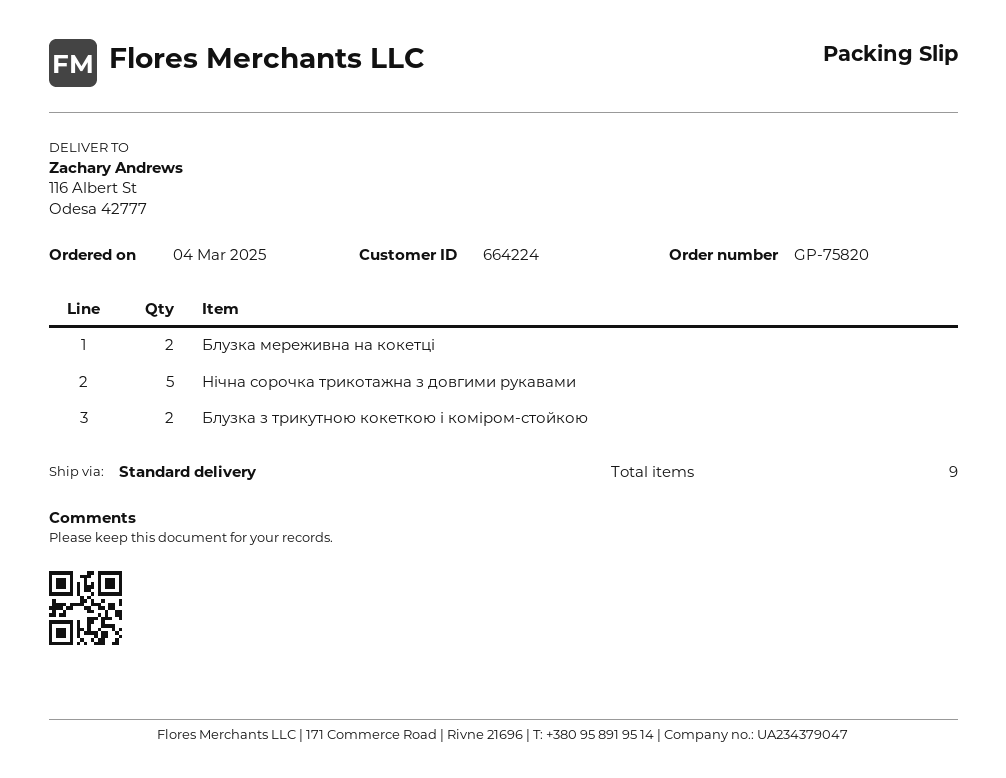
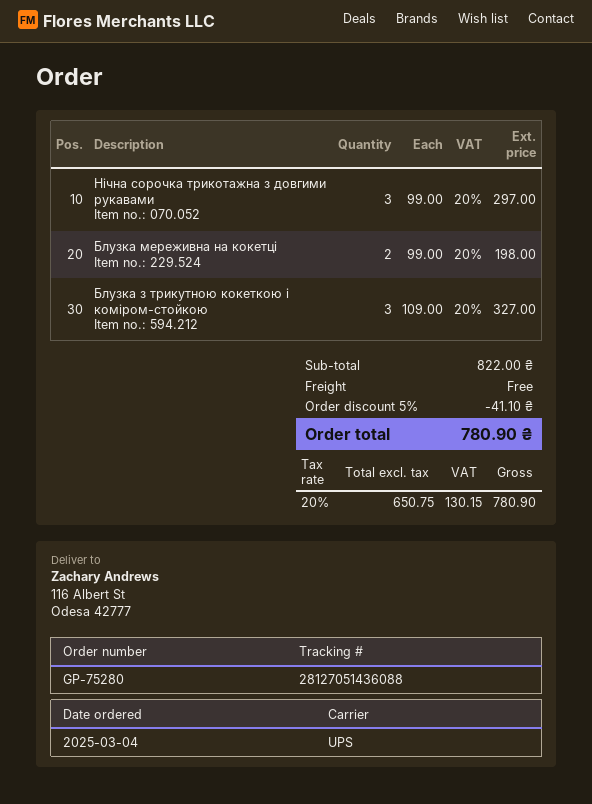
order number: GP-75820 -> GP-75280
shipping method: standard -> UPS
Нічна сорочка трикотажна з довгими рукавами: 5 -> 3
Блузка з трикутною кокеткою і коміром-стойкою: 2 -> 3

